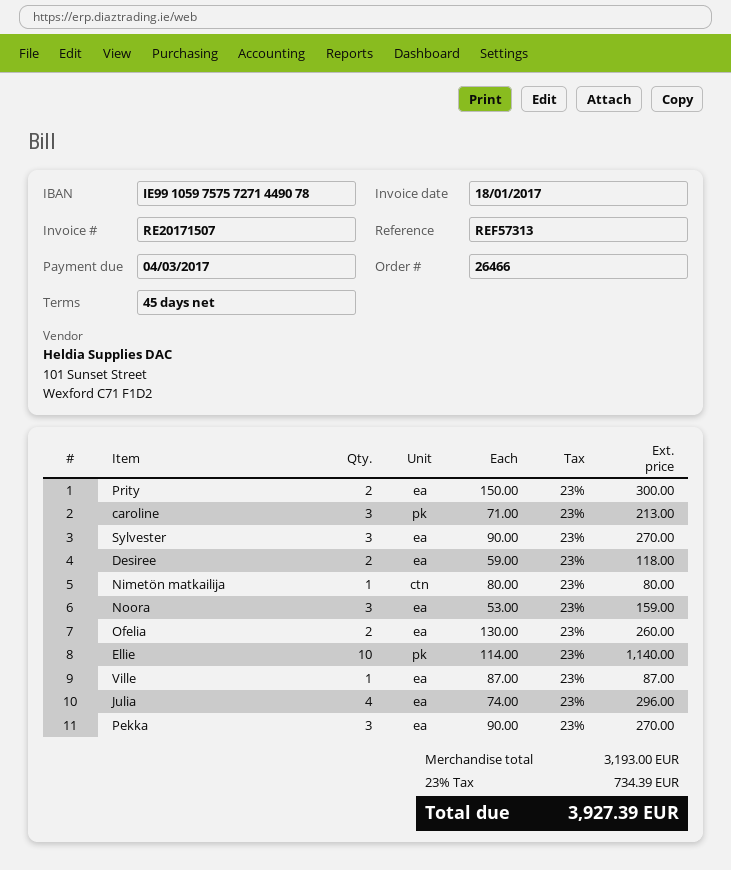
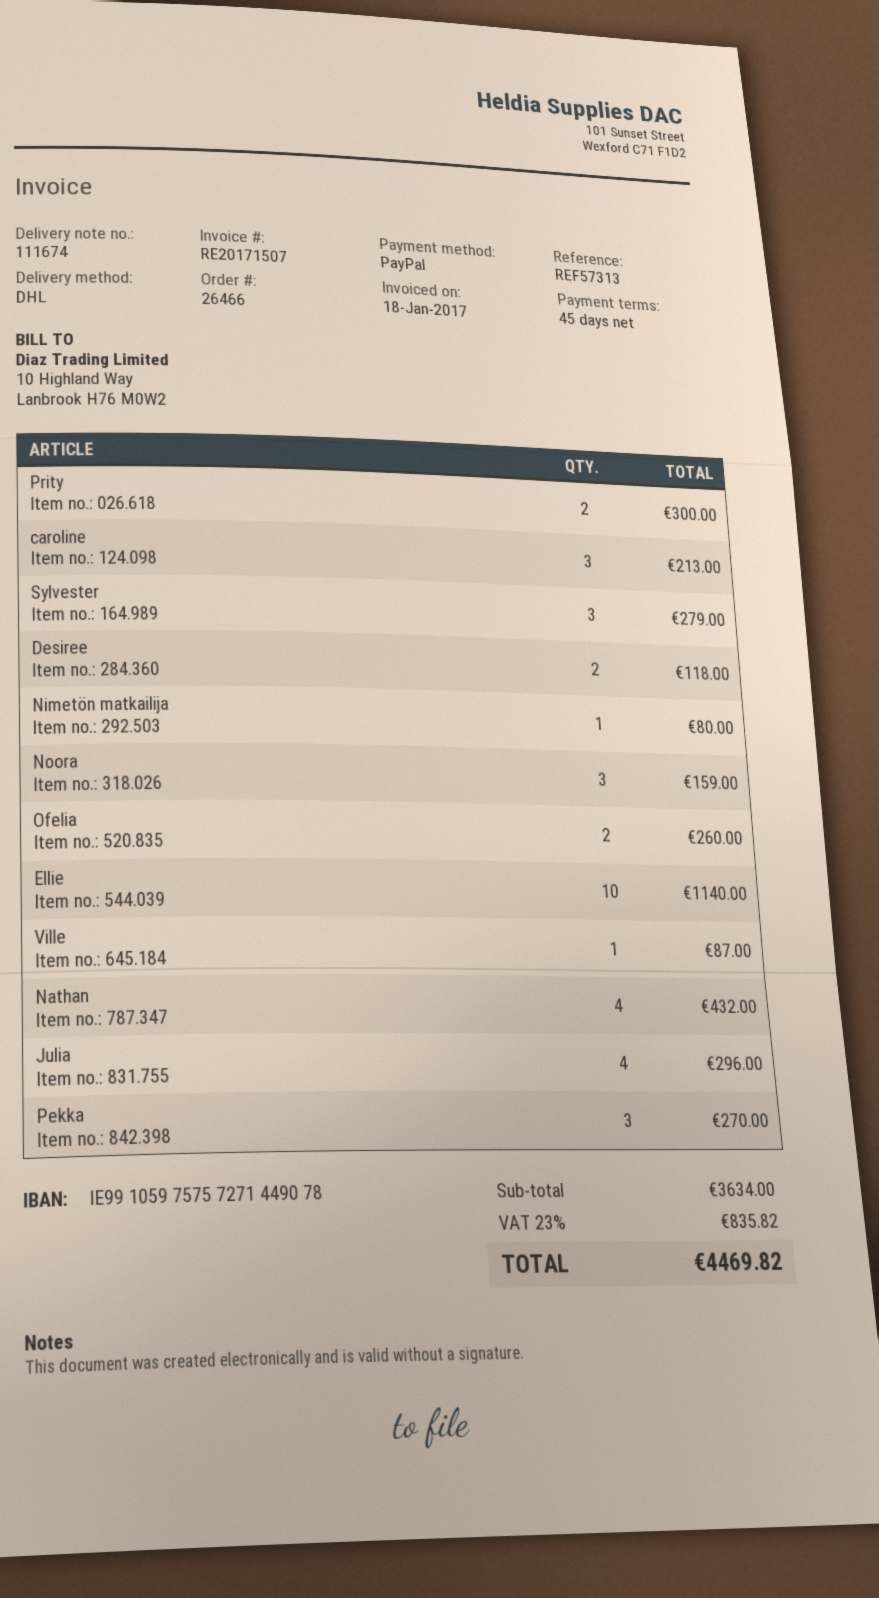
Sylvester: 3 for 270.00 -> 3 for 279.00
Nathan: none -> 4 for 432.00
subtotal: 3193.00 -> 3634.00
tax: 23% = 734.39 -> 23% = 835.82
total: 3927.39 -> 4469.82

